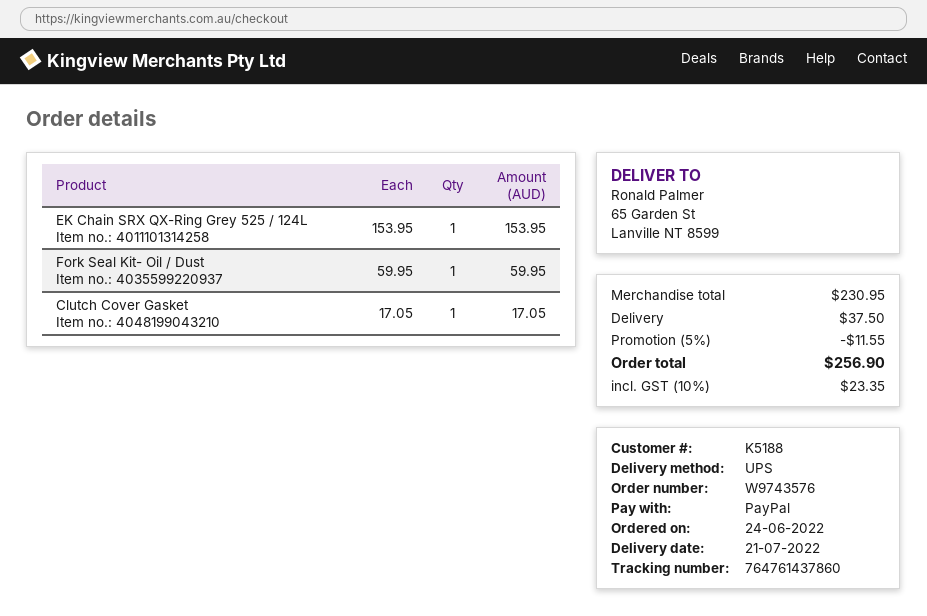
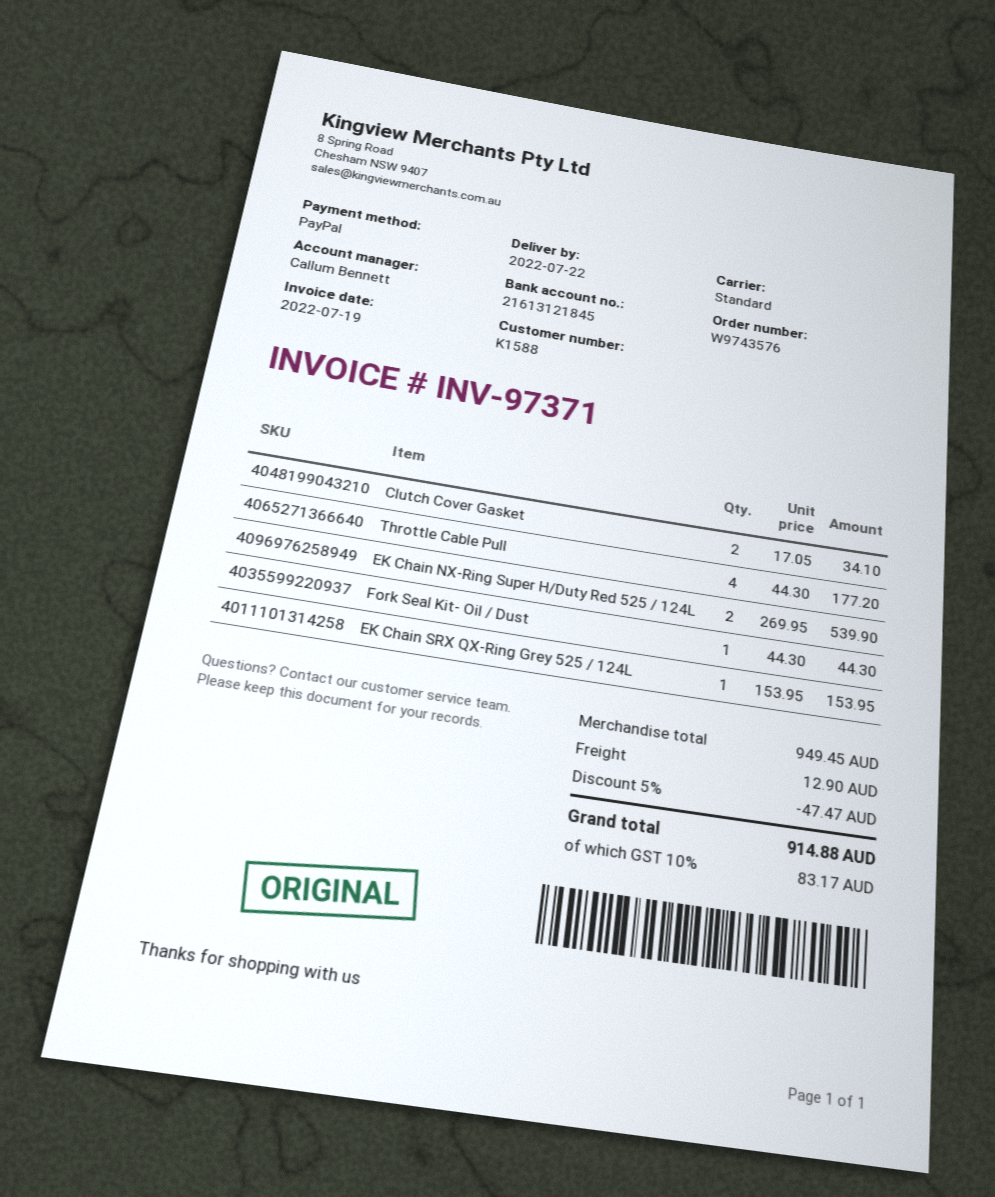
delivery date: 2022-07-21 -> 2022-07-22
customer number: K5188 -> K1588
shipping method: UPS -> standard
Fork Seal Kit- Oil / Dust: 1 x 59.95 = 59.95 -> 1 x 44.30 = 44.30
Clutch Cover Gasket: 1 x 17.05 = 17.05 -> 2 x 17.05 = 34.10
Throttle Cable Pull: none -> 4 x 44.30 = 177.20
EK Chain NX-Ring Super H/Duty Red 525 / 124L: none -> 2 x 269.95 = 539.90
subtotal: 230.95 -> 949.45
discount: 5% = 11.55 -> 5% = 47.47
shipping: 37.50 -> 12.90
tax: 10% = 23.35 -> 10% = 83.17
total: 256.90 -> 914.88

